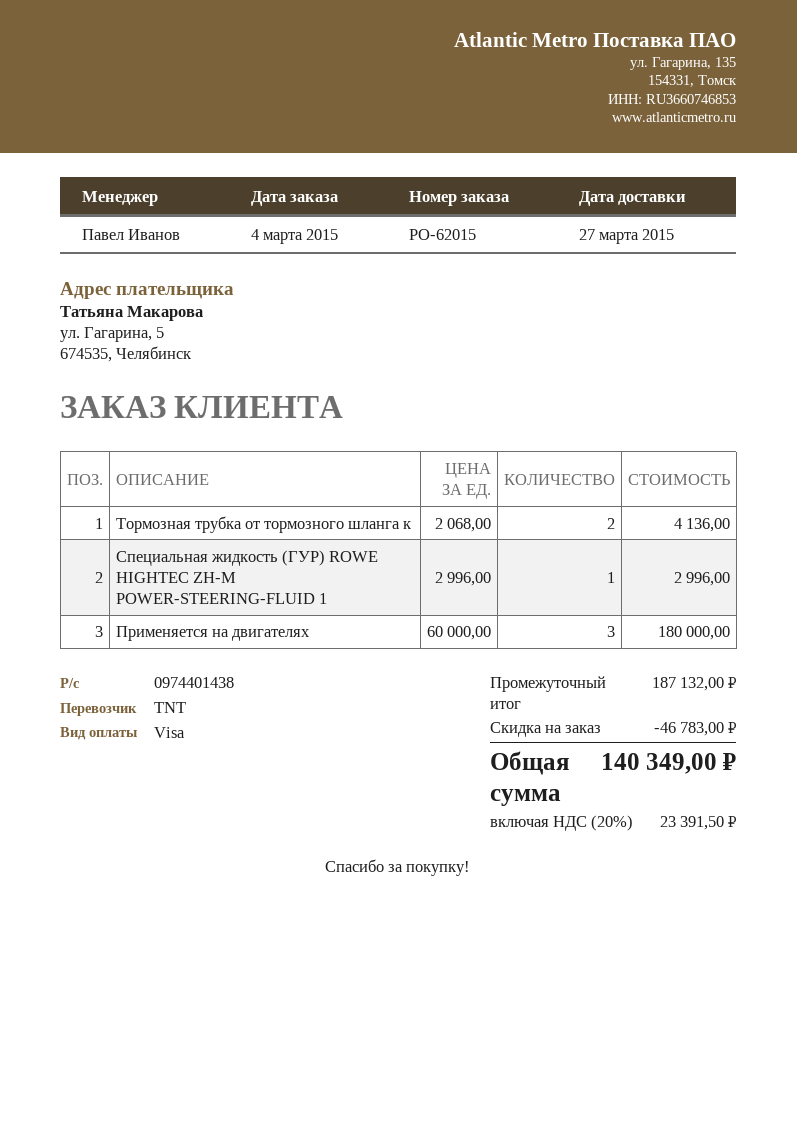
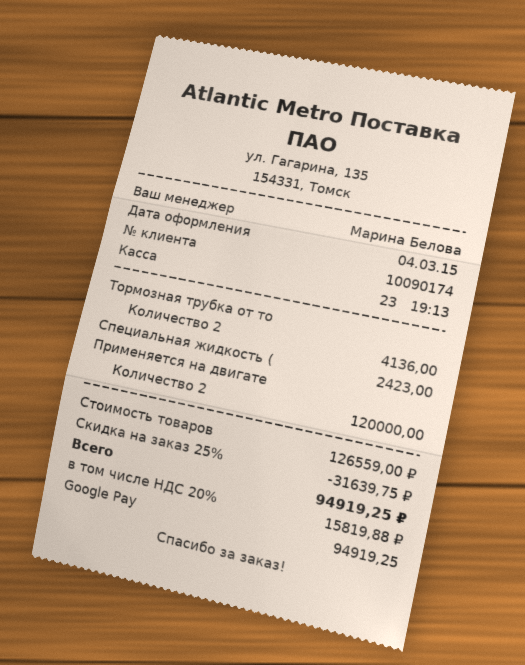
sales rep: Павел Иванов -> Марина Белова
payment method: Visa -> Google Pay
Специальная жидкость (ГУР) ROWE HIGHTEC ZH-M POWER-STEERING-FLUID 1: 1 for 2996.00 -> 1 for 2423.00
Применяется на двигателях: 3 for 180000.00 -> 2 for 120000.00
subtotal: 187132.00 -> 126559.00
discount: 46783.00 -> 31639.75
tax: 20% = 23391.50 -> 20% = 15819.88
total: 140349.00 -> 94919.25

